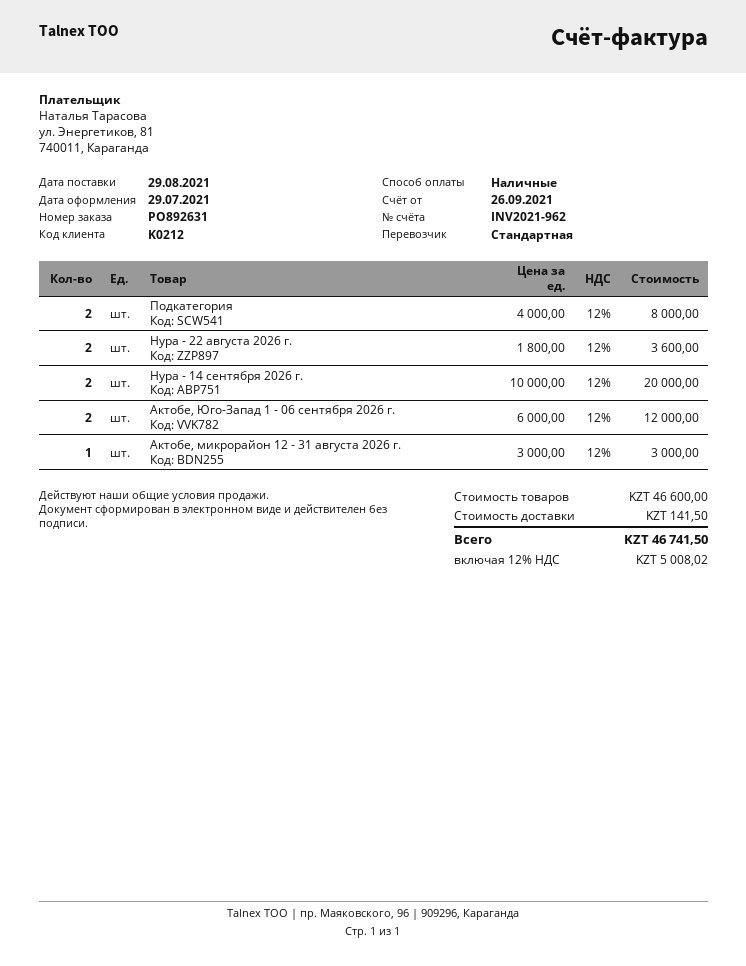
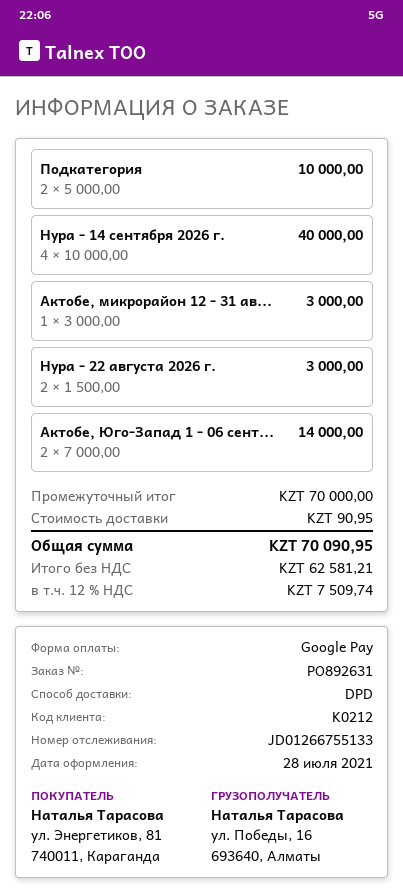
order date: 2021-07-29 -> 2021-07-28
payment method: cash -> Google Pay
shipping method: standard -> DPD
Подкатегория: 2 x 4000.00 = 8000.00 -> 2 x 5000.00 = 10000.00
Нура - 22 августа 2026 г.: 2 x 1800.00 = 3600.00 -> 2 x 1500.00 = 3000.00
Нура - 14 сентября 2026 г.: 2 x 10000.00 = 20000.00 -> 4 x 10000.00 = 40000.00
Актобе, Юго-Запад 1 - 06 сентября 2026 г.: 2 x 6000.00 = 12000.00 -> 2 x 7000.00 = 14000.00
subtotal: 46600.00 -> 70000.00
shipping: 141.50 -> 90.95
tax: 12% = 5008.02 -> 12% = 7509.74
total: 46741.50 -> 70090.95

